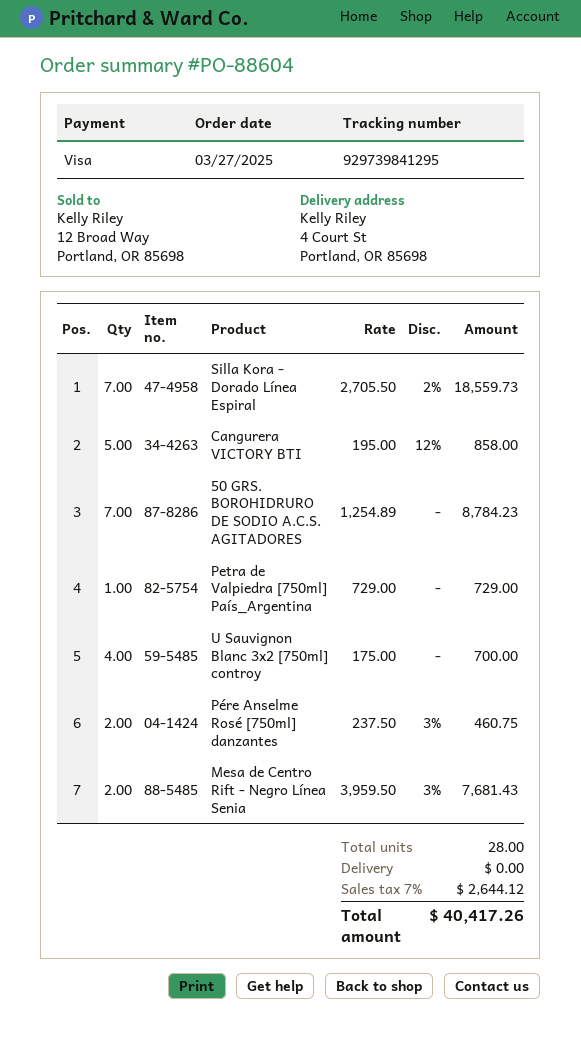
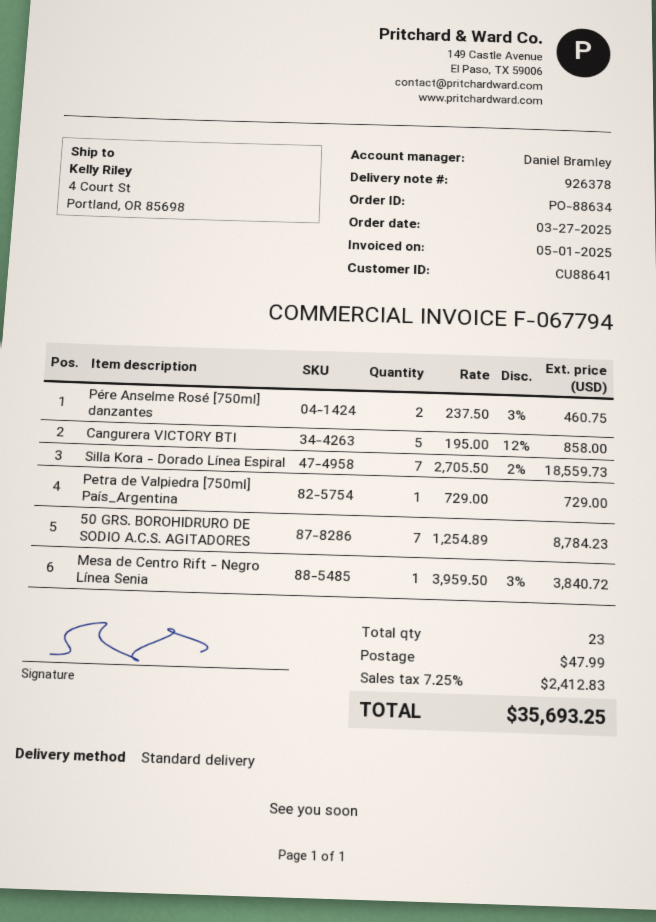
order number: PO-88604 -> PO-88634
U Sauvignon Blanc 3x2 [750ml] controy: 4 x 175.00 = 700.00 -> none
Mesa de Centro Rift - Negro Línea Senia: 2 x 3959.50 - 3% = 7681.43 -> 1 x 3959.50 - 3% = 3840.72
total quantity: 28 -> 23
shipping: 0.00 -> 47.99
tax: 7% = 2644.12 -> 7.25% = 2412.83
total: 40417.26 -> 35693.25

